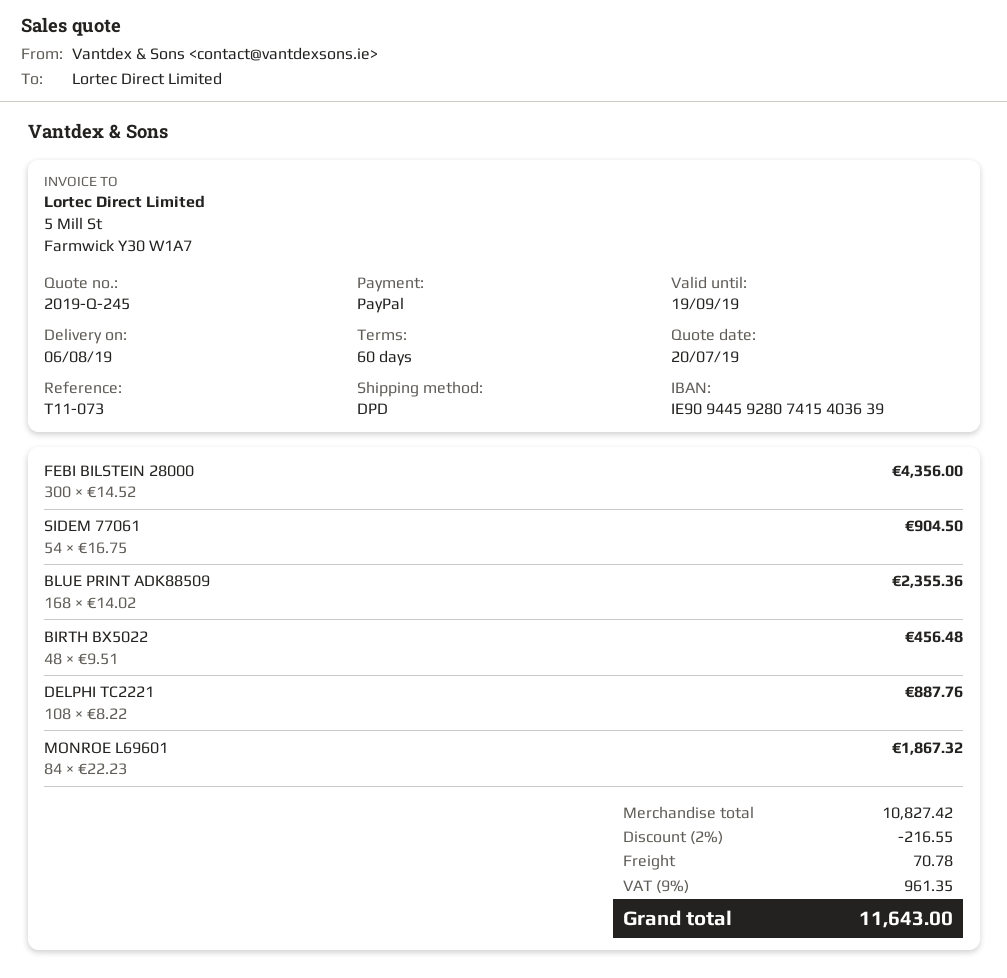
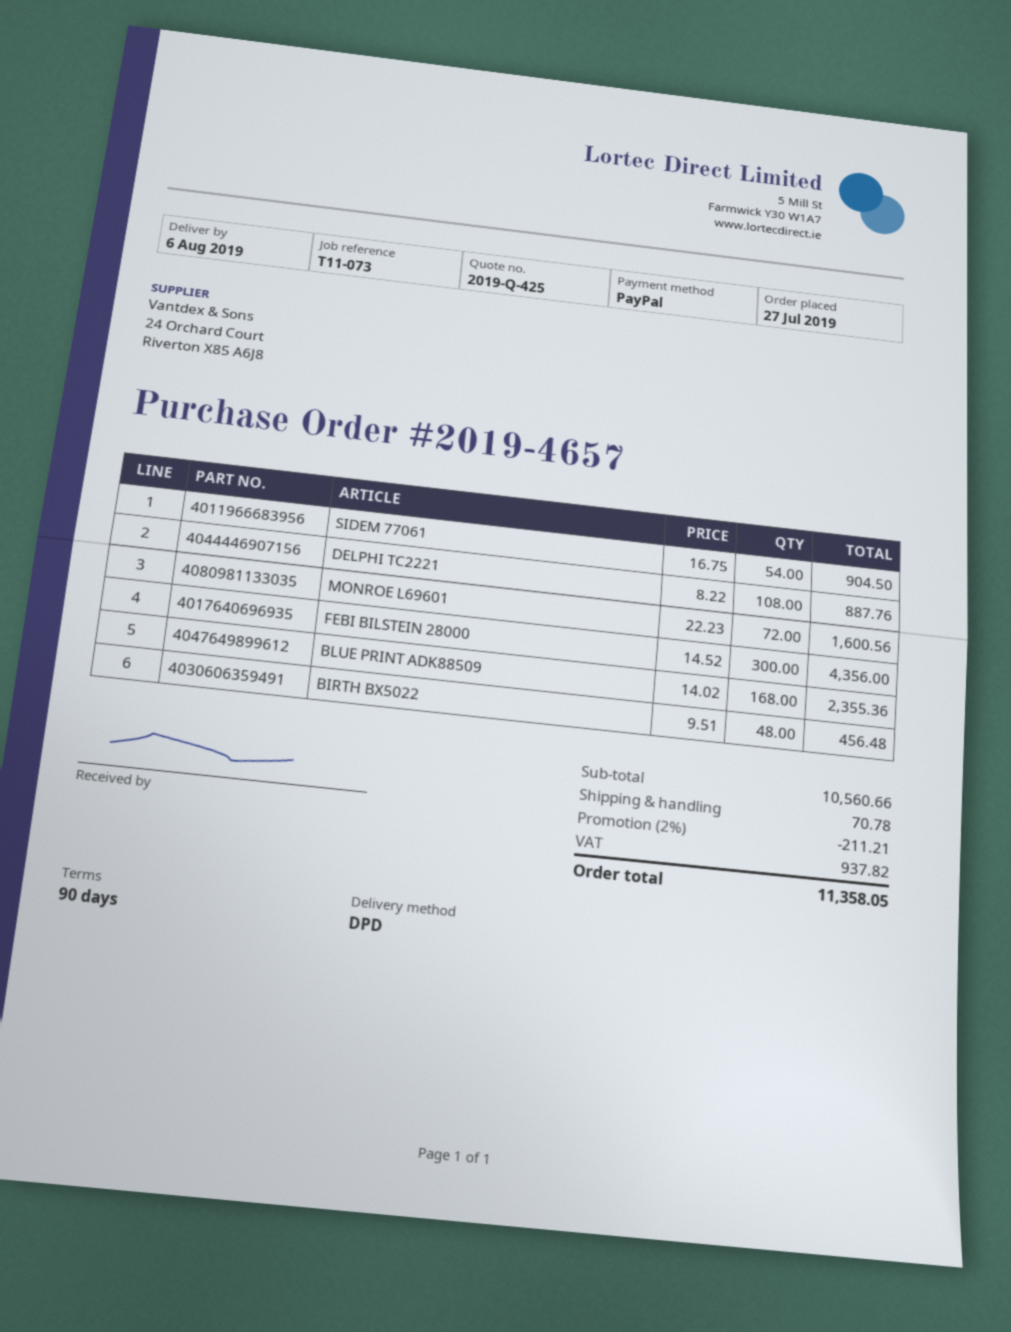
quote number: 2019-Q-245 -> 2019-Q-425
payment terms: 60 days -> 90 days
MONROE L69601: 84 x 22.23 = 1867.32 -> 72 x 22.23 = 1600.56
subtotal: 10827.42 -> 10560.66
discount: 2% = 216.55 -> 2% = 211.21
tax: 961.35 -> 937.82
total: 11643.00 -> 11358.05

